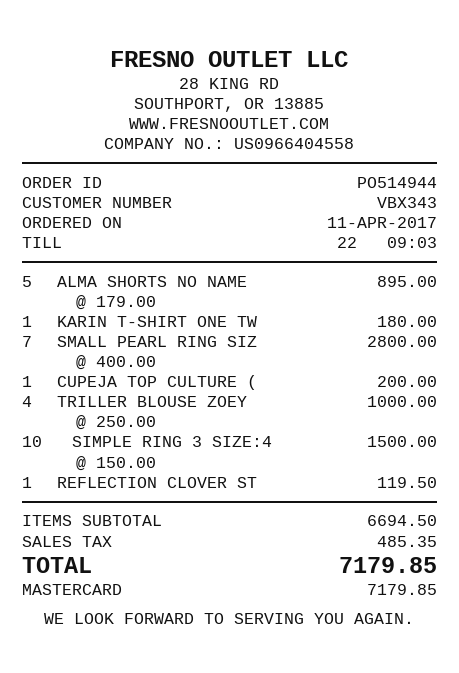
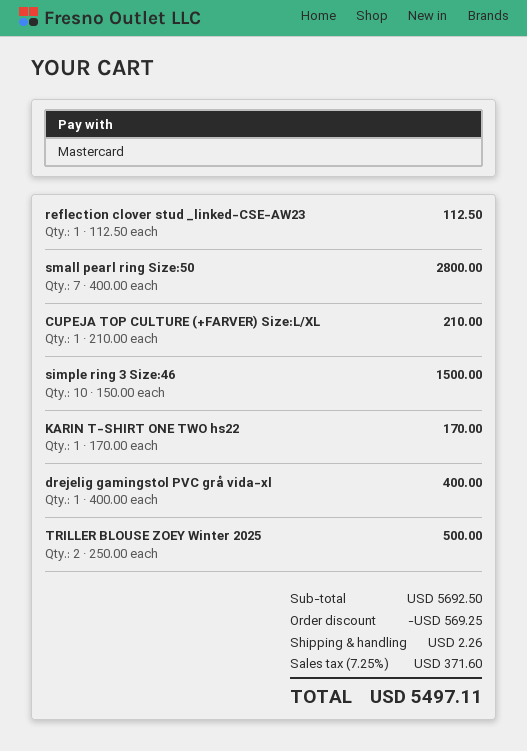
ALMA SHORTS NO NAME: 5 x 179.00 = 895.00 -> none
KARIN T-SHIRT ONE TW: 1 x 180.00 = 180.00 -> 1 x 170.00 = 170.00
CUPEJA TOP CULTURE (: 1 x 200.00 = 200.00 -> 1 x 210.00 = 210.00
TRILLER BLOUSE ZOEY: 4 x 250.00 = 1000.00 -> 2 x 250.00 = 500.00
REFLECTION CLOVER ST: 1 x 119.50 = 119.50 -> 1 x 112.50 = 112.50
drejelig gamingstol PVC grå vida-xl: none -> 1 x 400.00 = 400.00
subtotal: 6694.50 -> 5692.50
discount: none -> 569.25
shipping: none -> 2.26
tax: 485.35 -> 371.60
total: 7179.85 -> 5497.11

